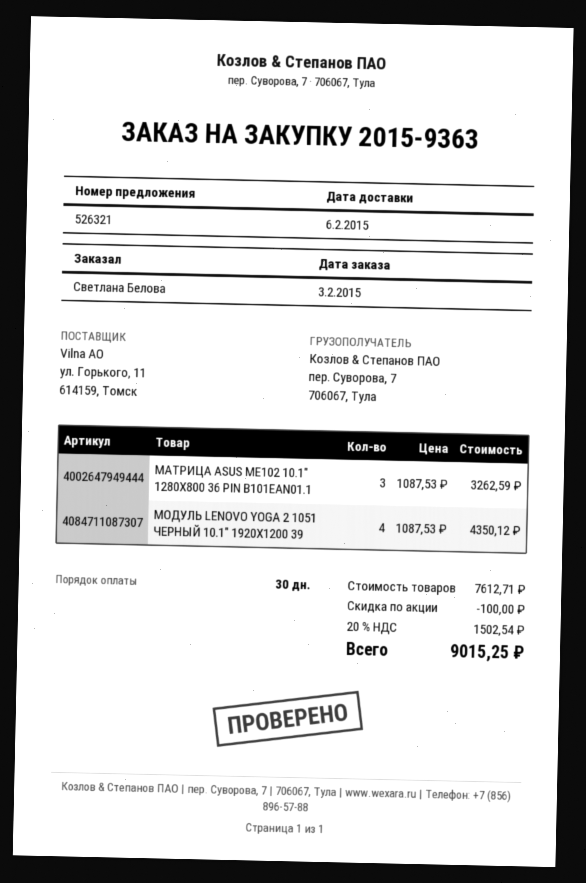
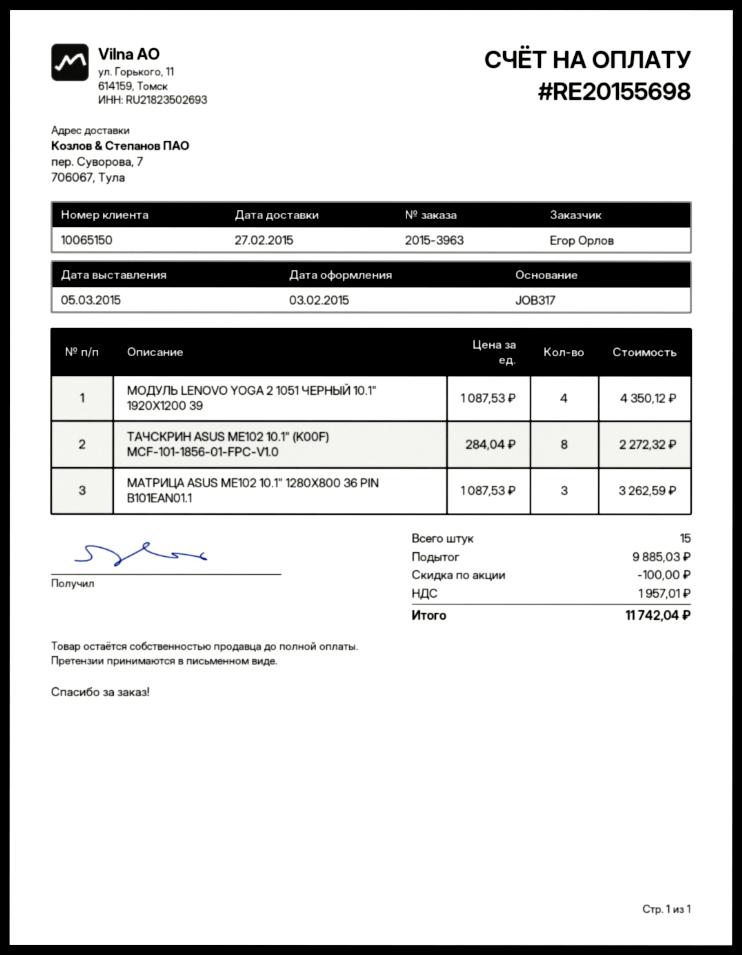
order number: 2015-9363 -> 2015-3963
delivery date: 2015-02-06 -> 2015-02-27
ordered by: Светлана Белова -> Егор Орлов
ТАЧСКРИН ASUS ME102 10.1" (K00F) MCF-101-1856-01-FPC-V1.0: none -> 8 x 284.04 = 2272.32
subtotal: 7612.71 -> 9885.03
tax: 1502.54 -> 1957.01
total: 9015.25 -> 11742.04

